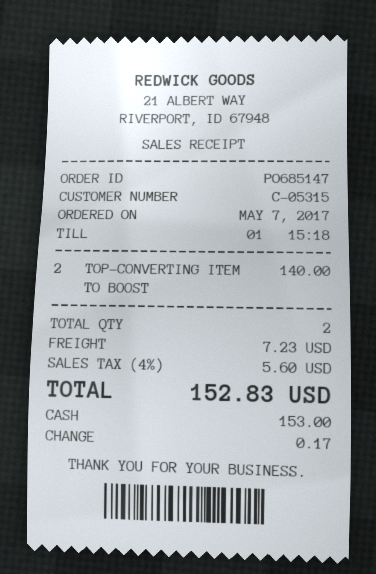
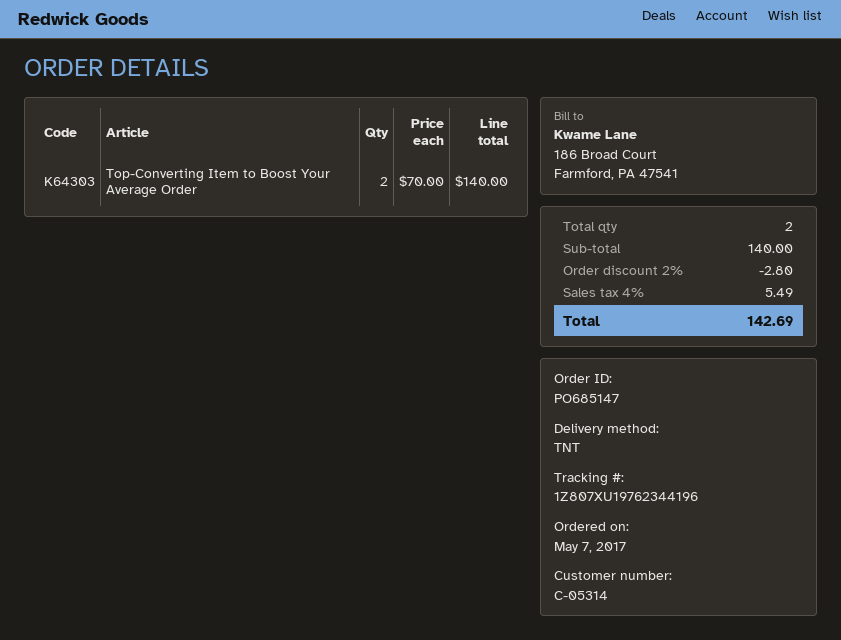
customer number: C-05315 -> C-05314
discount: none -> 2% = 2.80
shipping: 7.23 -> none
tax: 4% = 5.60 -> 4% = 5.49
total: 152.83 -> 142.69

